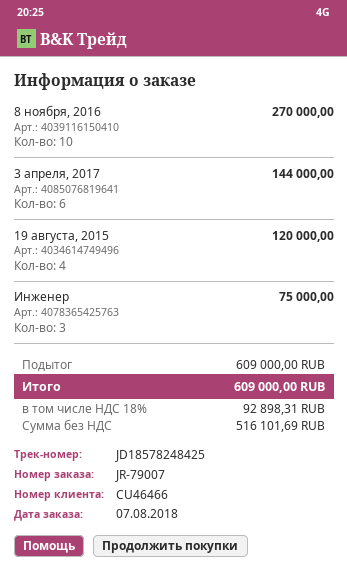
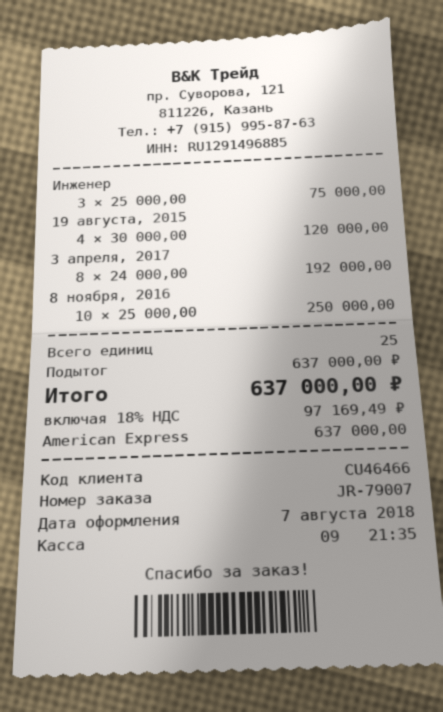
8 ноября, 2016: 10 for 270000.00 -> 10 for 250000.00
3 апреля, 2017: 6 for 144000.00 -> 8 for 192000.00
subtotal: 609000.00 -> 637000.00
tax: 18% = 92898.31 -> 18% = 97169.49
total: 609000.00 -> 637000.00

